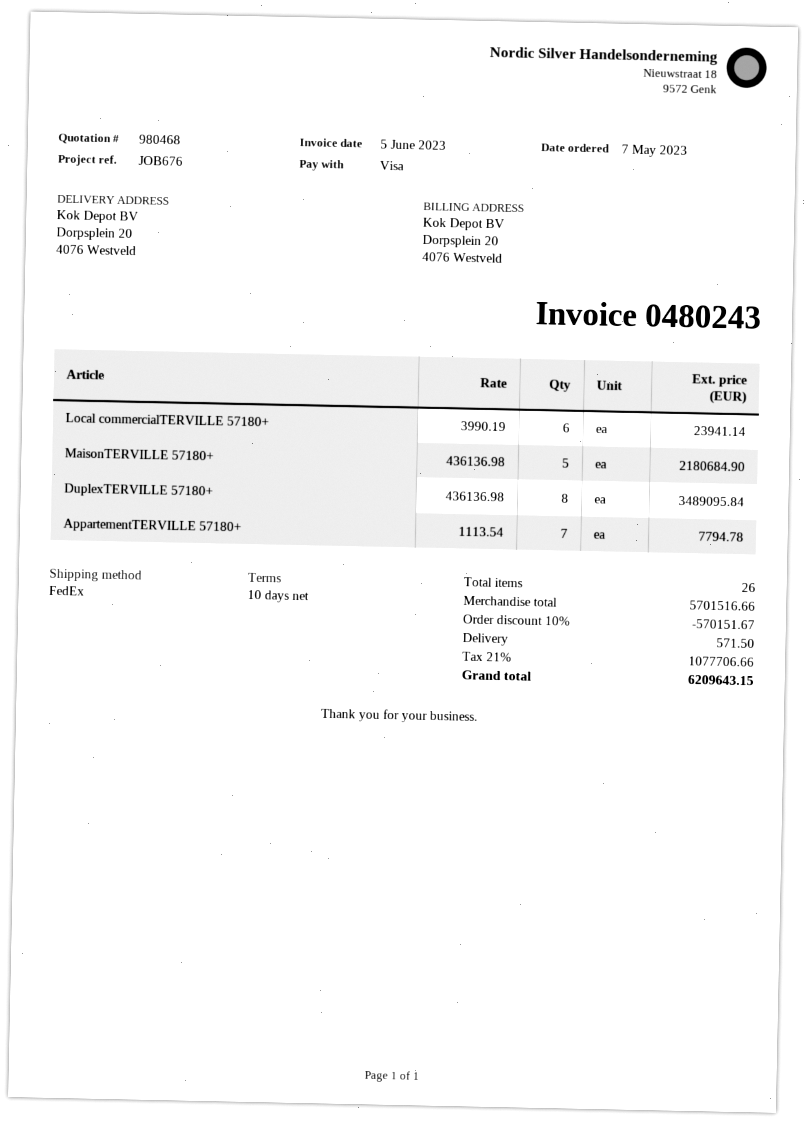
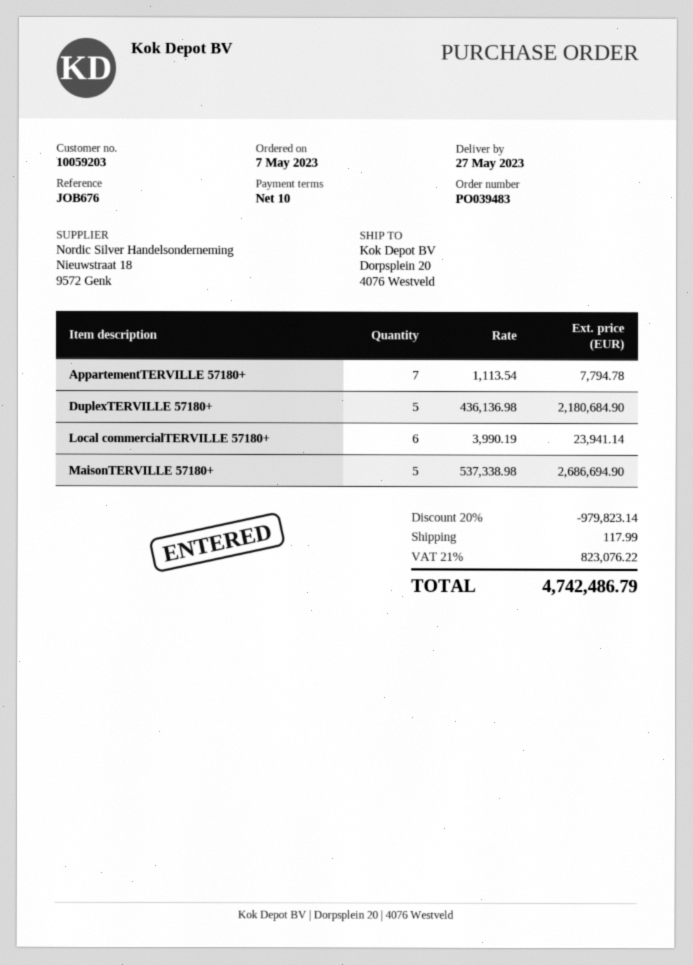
MaisonTERVILLE 57180+: 5 x 436136.98 = 2180684.90 -> 5 x 537338.98 = 2686694.90
DuplexTERVILLE 57180+: 8 x 436136.98 = 3489095.84 -> 5 x 436136.98 = 2180684.90
discount: 10% = 570151.67 -> 20% = 979823.14
shipping: 571.50 -> 117.99
tax: 21% = 1077706.66 -> 21% = 823076.22
total: 6209643.15 -> 4742486.79

